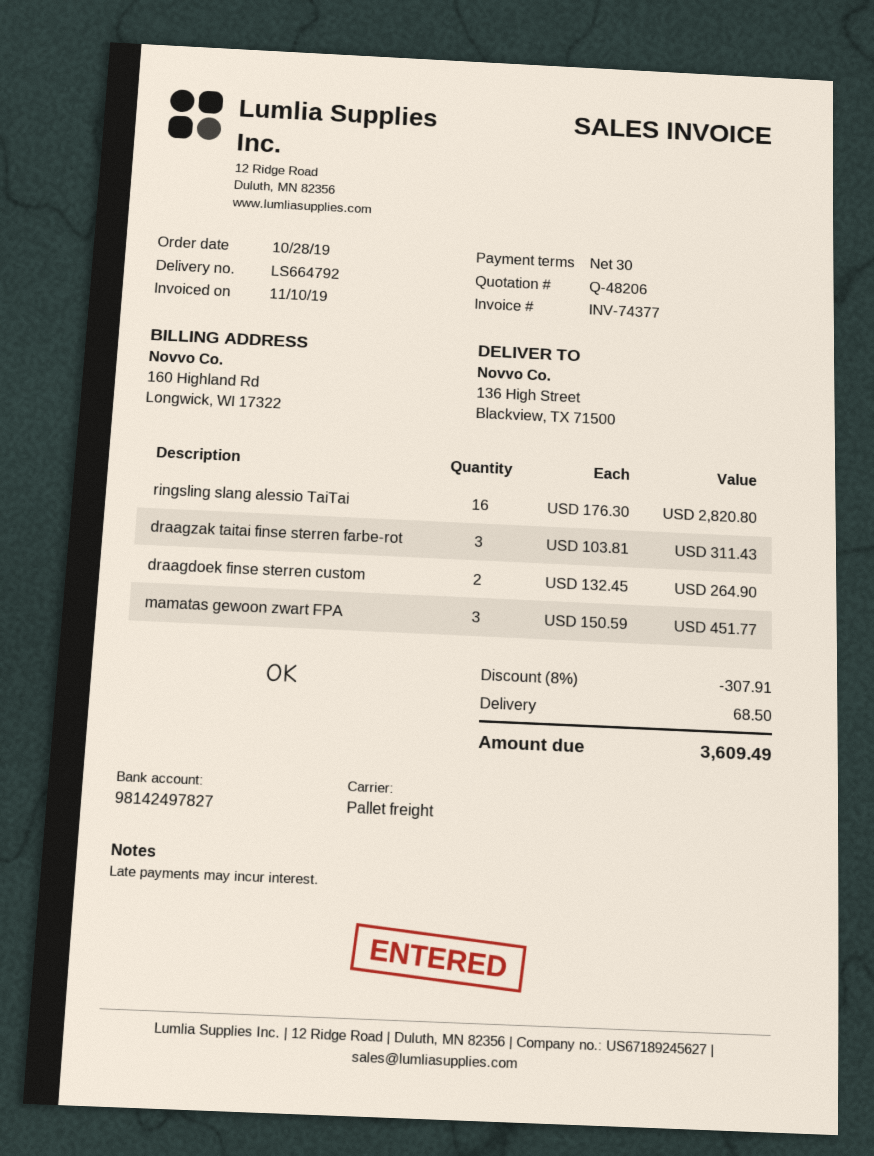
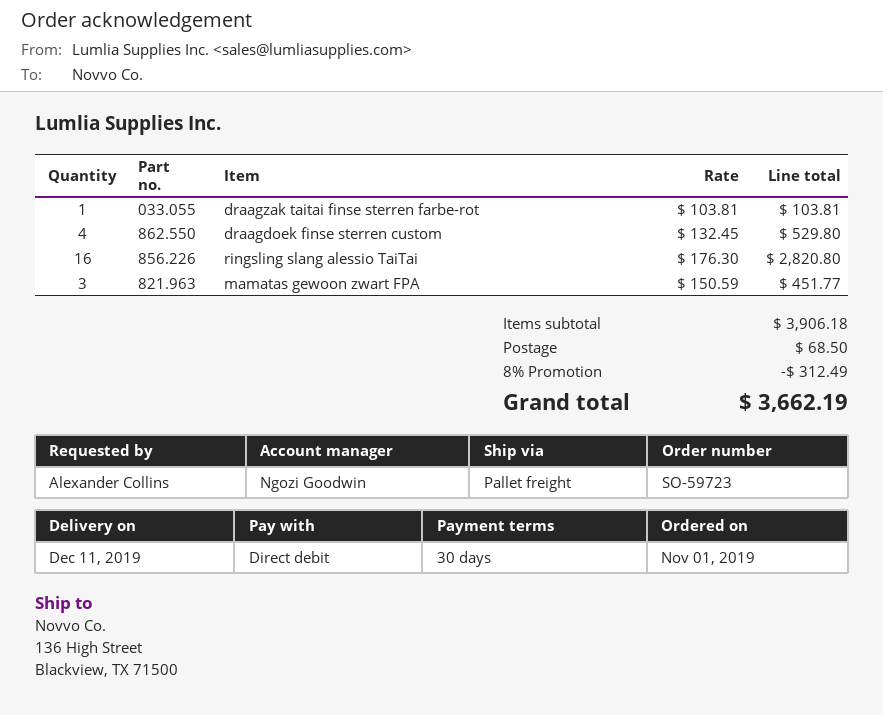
order date: 2019-10-28 -> 2019-11-01
draagzak taitai finse sterren farbe-rot: 3 x 103.81 = 311.43 -> 1 x 103.81 = 103.81
draagdoek finse sterren custom: 2 x 132.45 = 264.90 -> 4 x 132.45 = 529.80
discount: 8% = 307.91 -> 8% = 312.49
total: 3609.49 -> 3662.19

